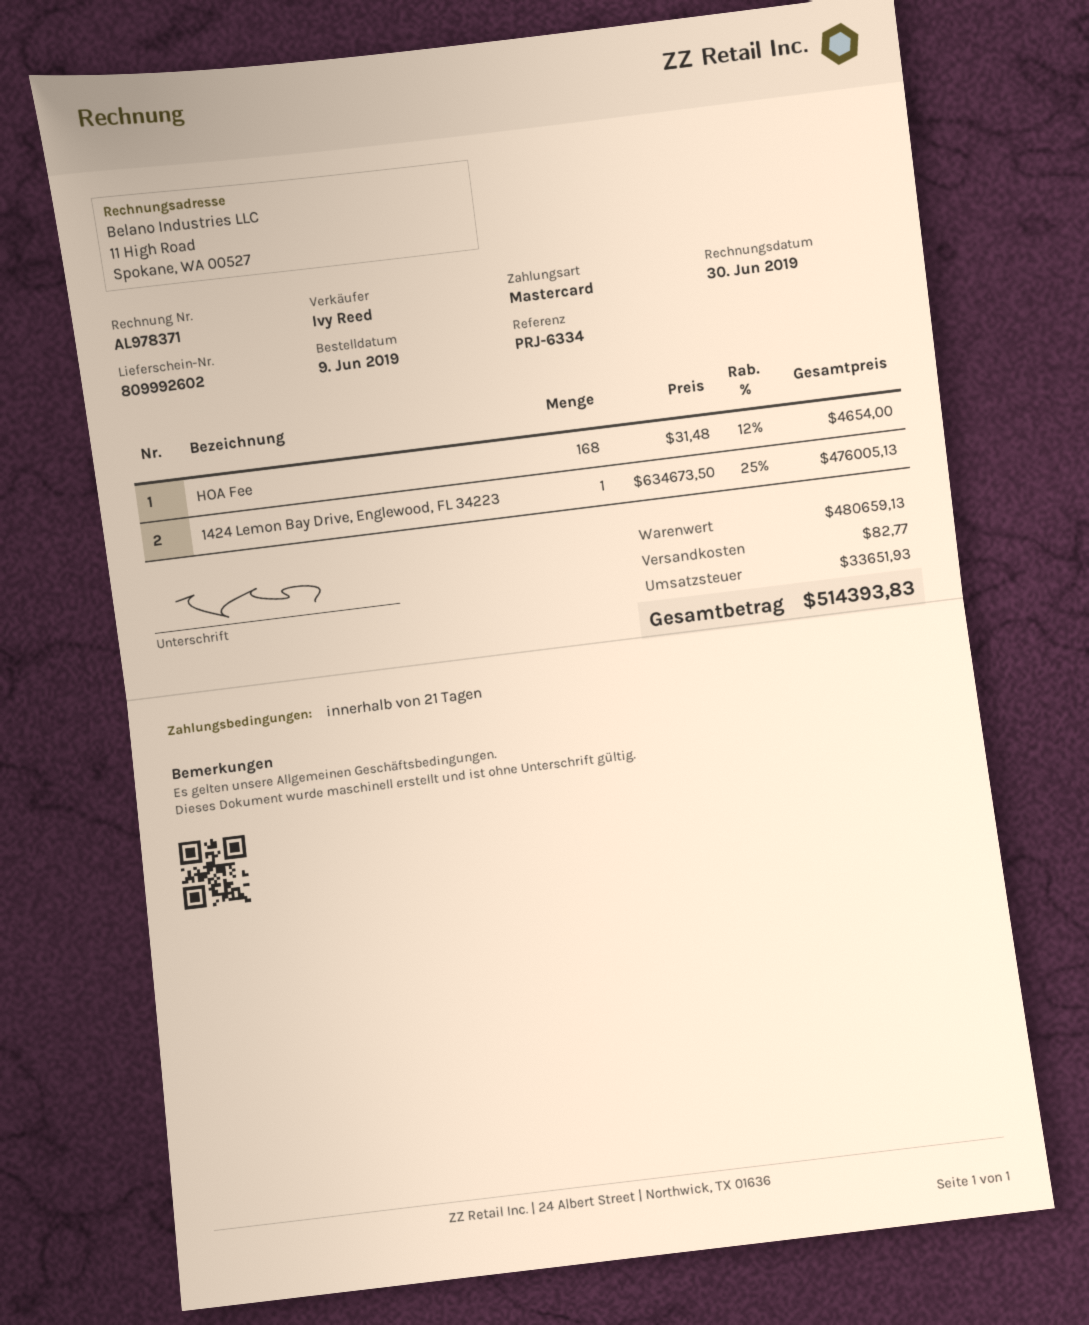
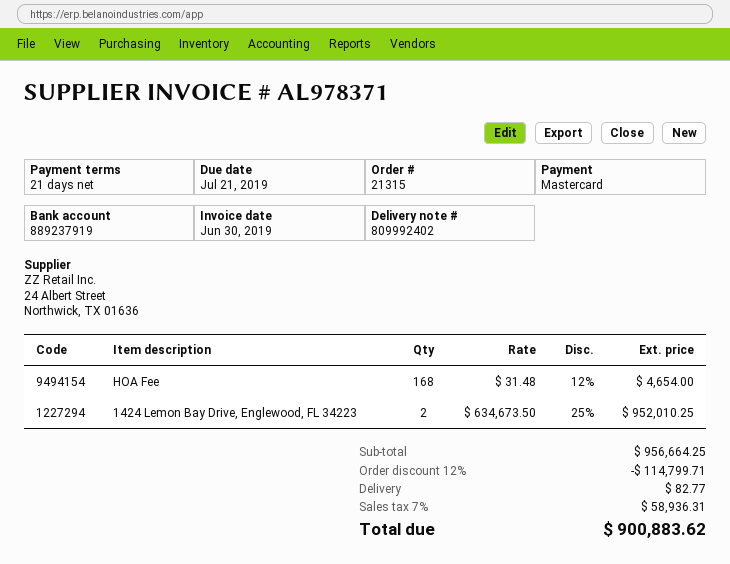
delivery note number: 809992602 -> 809992402
1424 Lemon Bay Drive, Englewood, FL 34223: 1 x 634673.50 - 25% = 476005.13 -> 2 x 634673.50 - 25% = 952010.25
subtotal: 480659.13 -> 956664.25
discount: none -> 12% = 114799.71
tax: 33651.93 -> 58936.31
total: 514393.83 -> 900883.62

